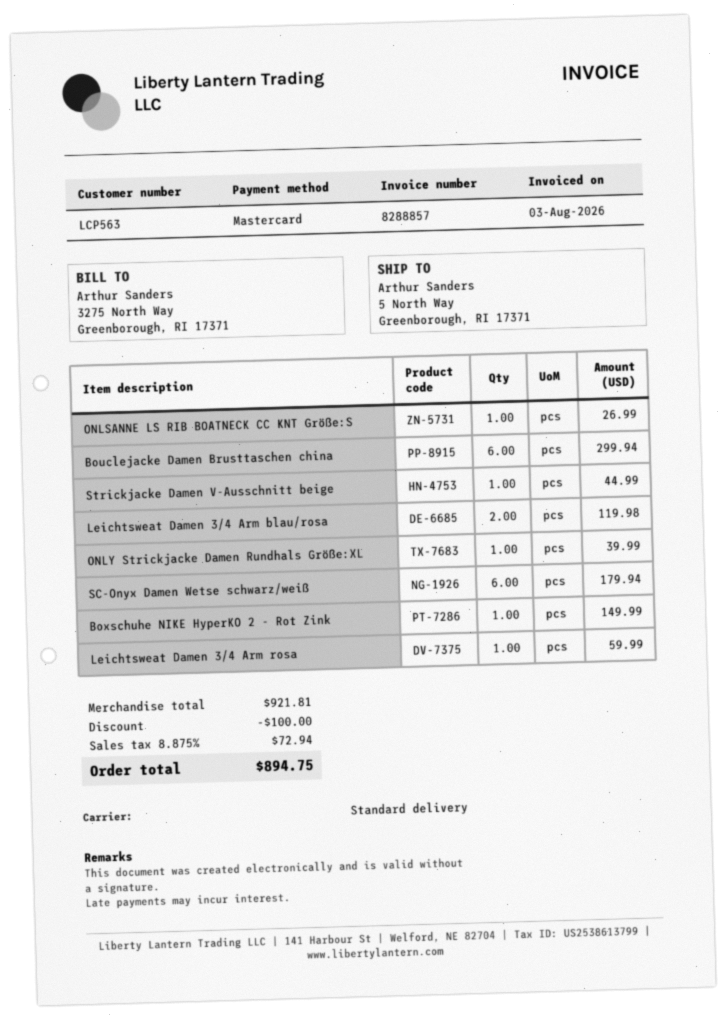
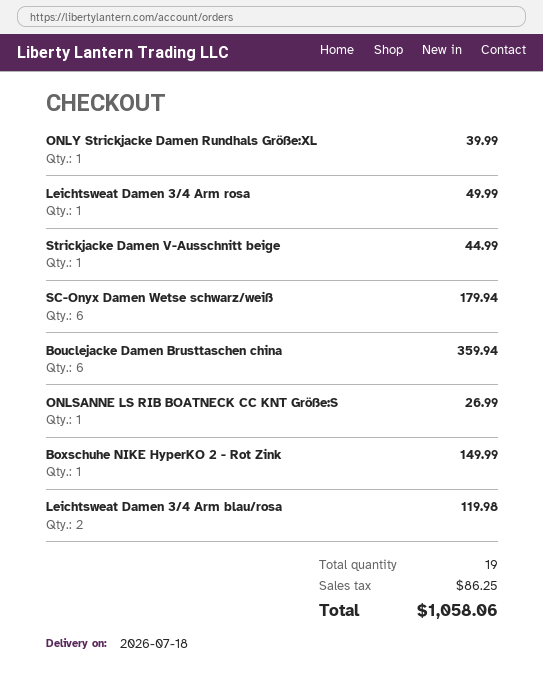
Bouclejacke Damen Brusttaschen china: 6 for 299.94 -> 6 for 359.94
Leichtsweat Damen 3/4 Arm rosa: 1 for 59.99 -> 1 for 49.99
discount: 100.00 -> none
tax: 72.94 -> 86.25
total: 894.75 -> 1058.06

